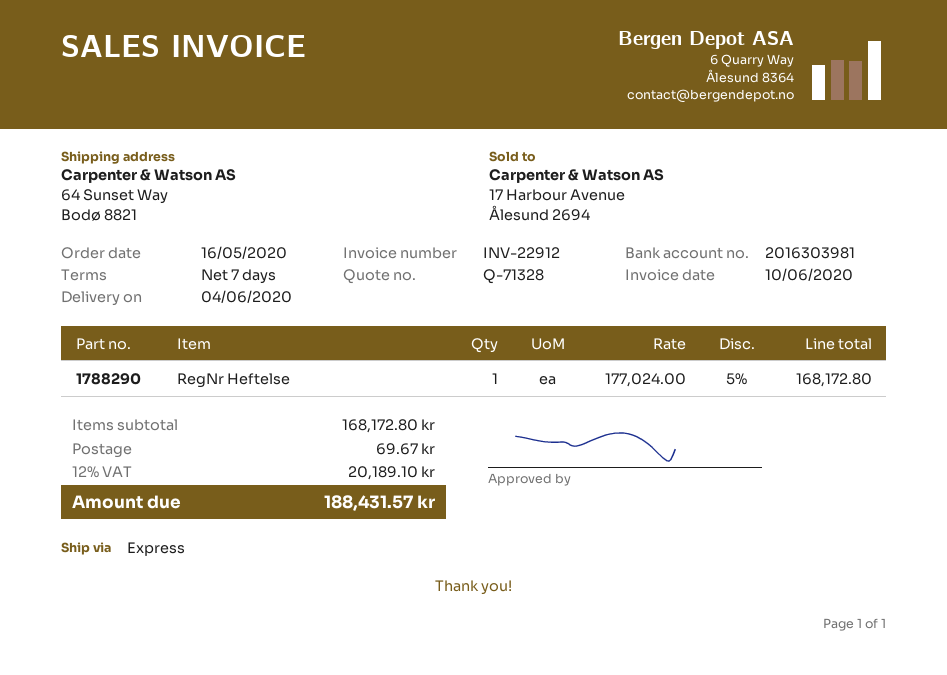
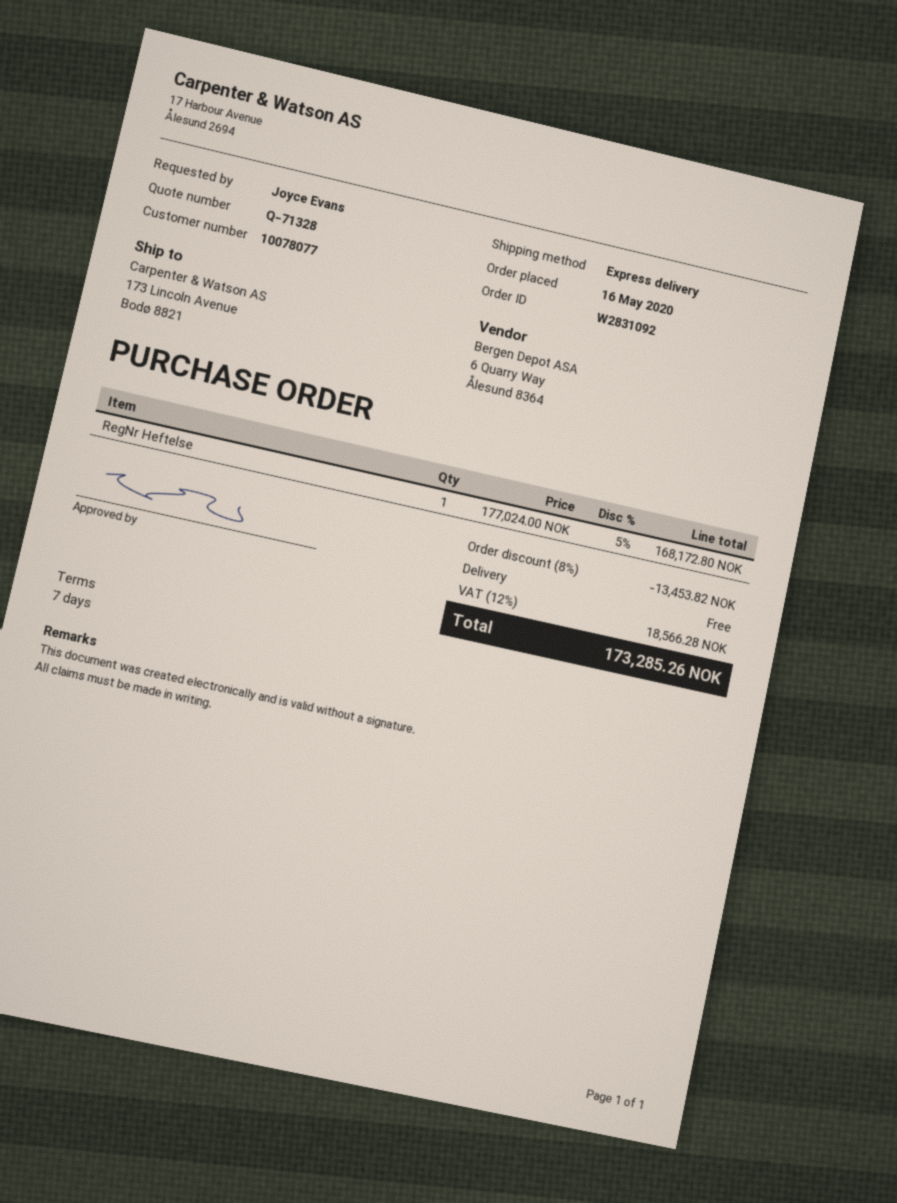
ship to: 64 Sunset Way, Bodø 8821 -> 173 Lincoln Avenue, Bodø 8821
discount: none -> 8% = 13453.82
shipping: 69.67 -> 0.00
tax: 12% = 20189.10 -> 12% = 18566.28
total: 188431.57 -> 173285.26

